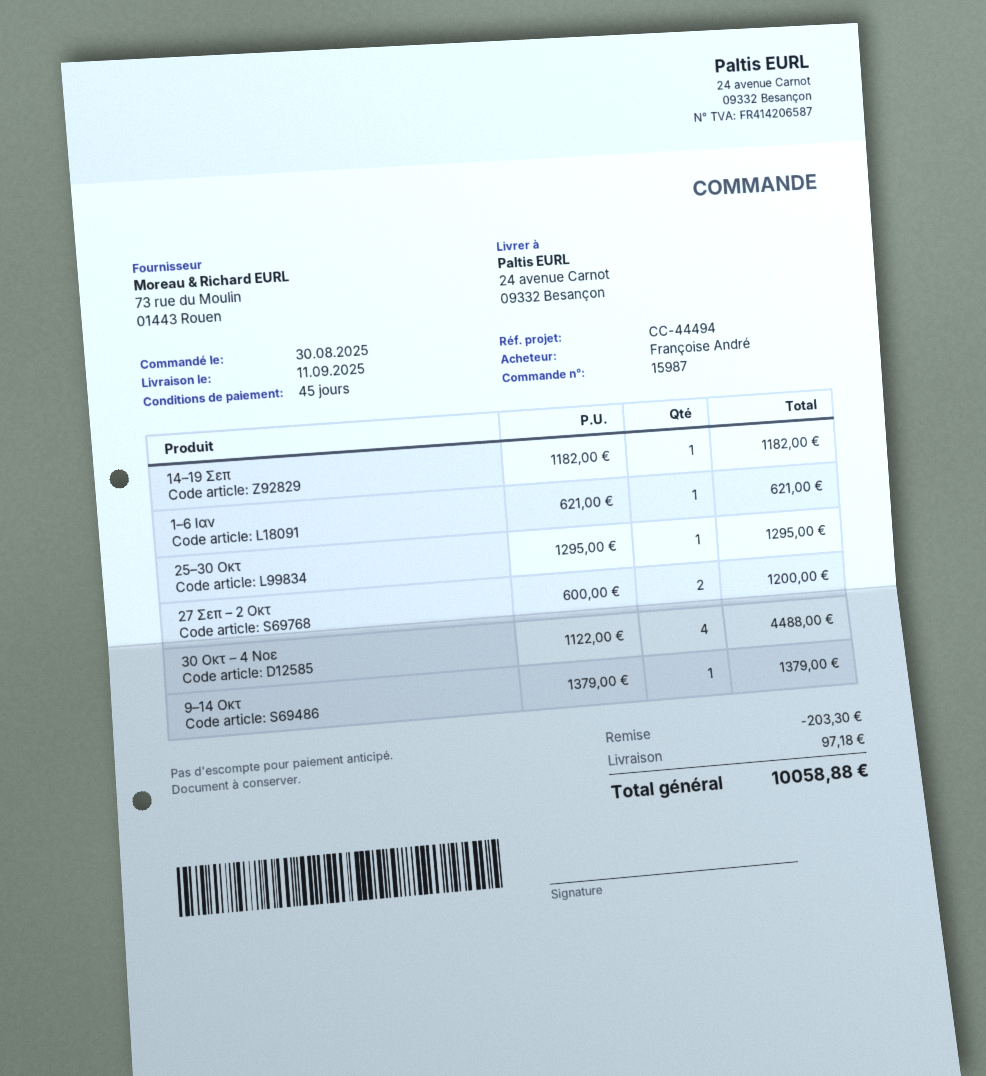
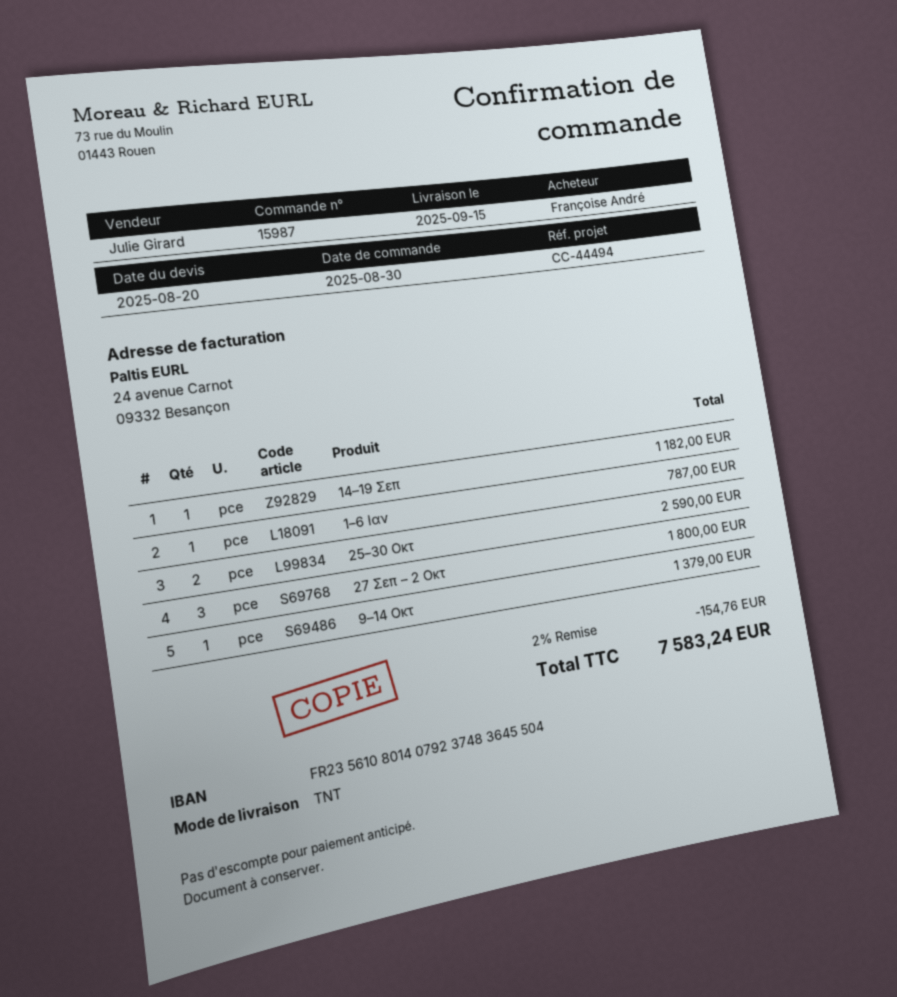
delivery date: 2025-09-11 -> 2025-09-15
1–6 Ιαν: 1 for 621.00 -> 1 for 787.00
25–30 Οκτ: 1 for 1295.00 -> 2 for 2590.00
27 Σεπ – 2 Οκτ: 2 for 1200.00 -> 3 for 1800.00
30 Οκτ – 4 Νοε: 4 for 4488.00 -> none
discount: 203.30 -> 154.76
shipping: 97.18 -> none
total: 10058.88 -> 7583.24

